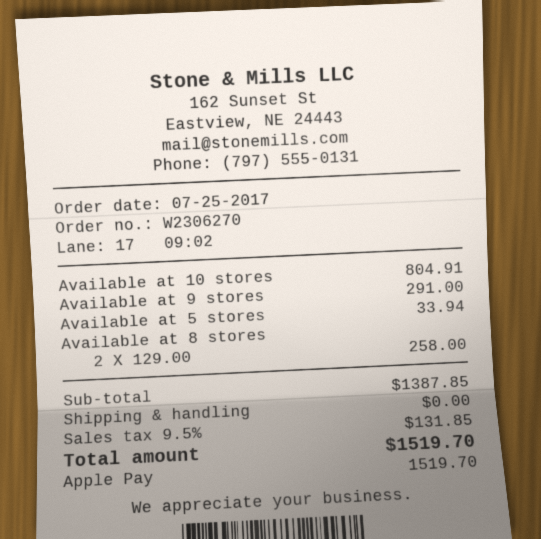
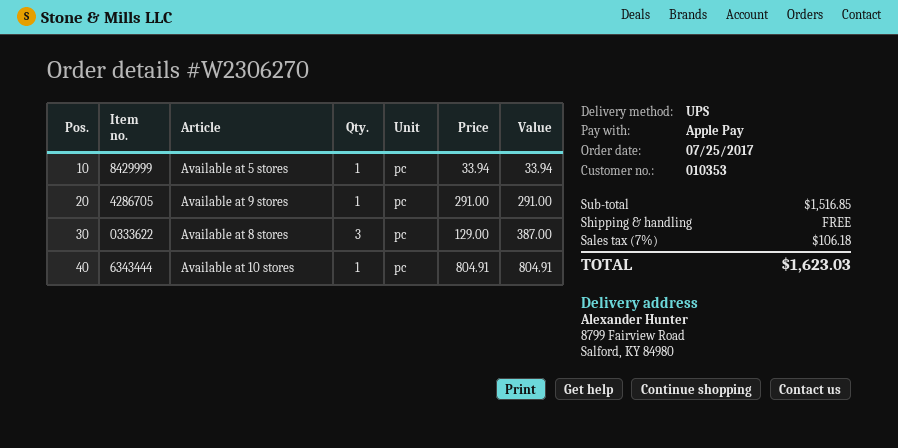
Available at 8 stores: 2 x 129.00 = 258.00 -> 3 x 129.00 = 387.00
subtotal: 1387.85 -> 1516.85
tax: 9.5% = 131.85 -> 7% = 106.18
total: 1519.70 -> 1623.03

